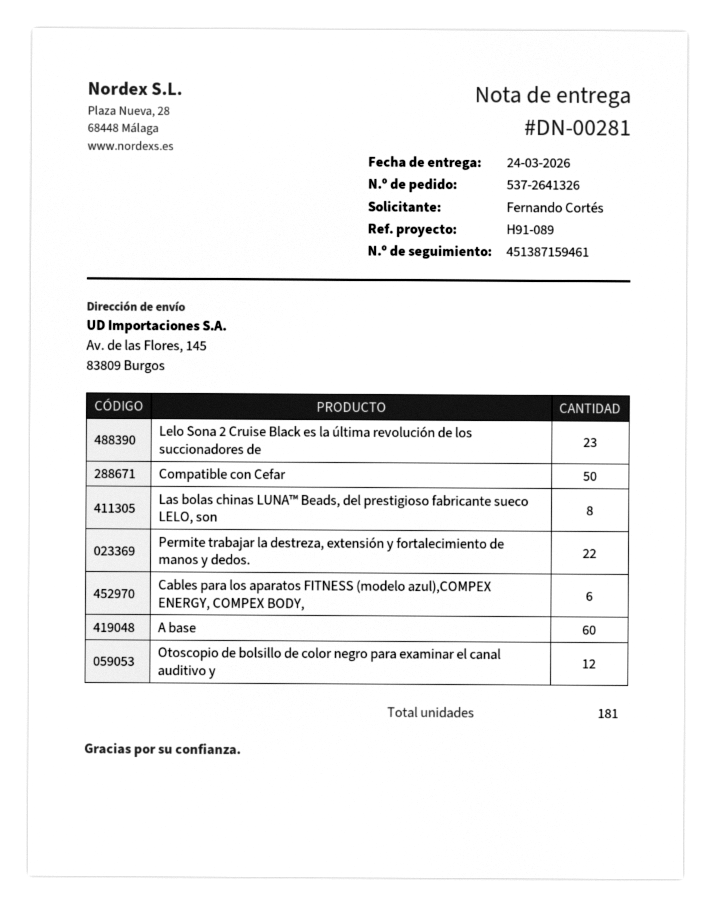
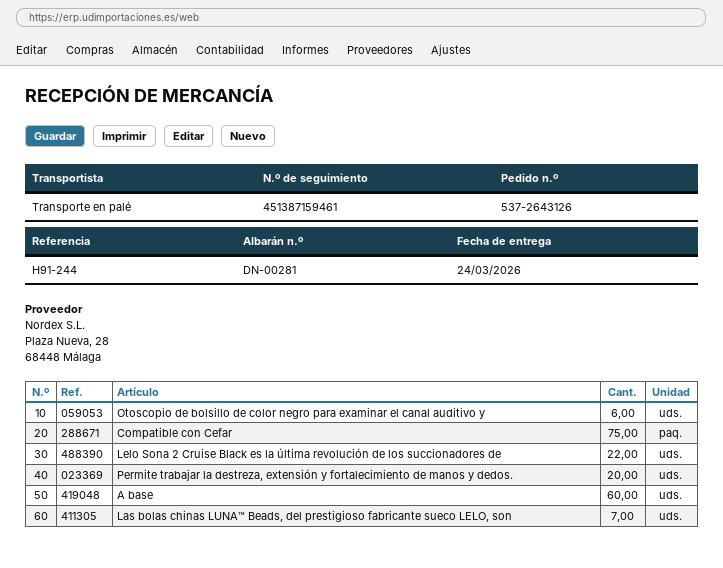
order number: 537-2641326 -> 537-2643126
reference: H91-089 -> H91-244
Lelo Sona 2 Cruise Black es la última revolución de los succionadores de: 23 -> 22
Compatible con Cefar: 50 -> 75
Las bolas chinas LUNA™ Beads, del prestigioso fabricante sueco LELO, son: 8 -> 7
Permite trabajar la destreza, extensión y fortalecimiento de manos y dedos.: 22 -> 20
Cables para los aparatos FITNESS (modelo azul),COMPEX ENERGY, COMPEX BODY,: 6 -> none
Otoscopio de bolsillo de color negro para examinar el canal auditivo y: 12 -> 6

